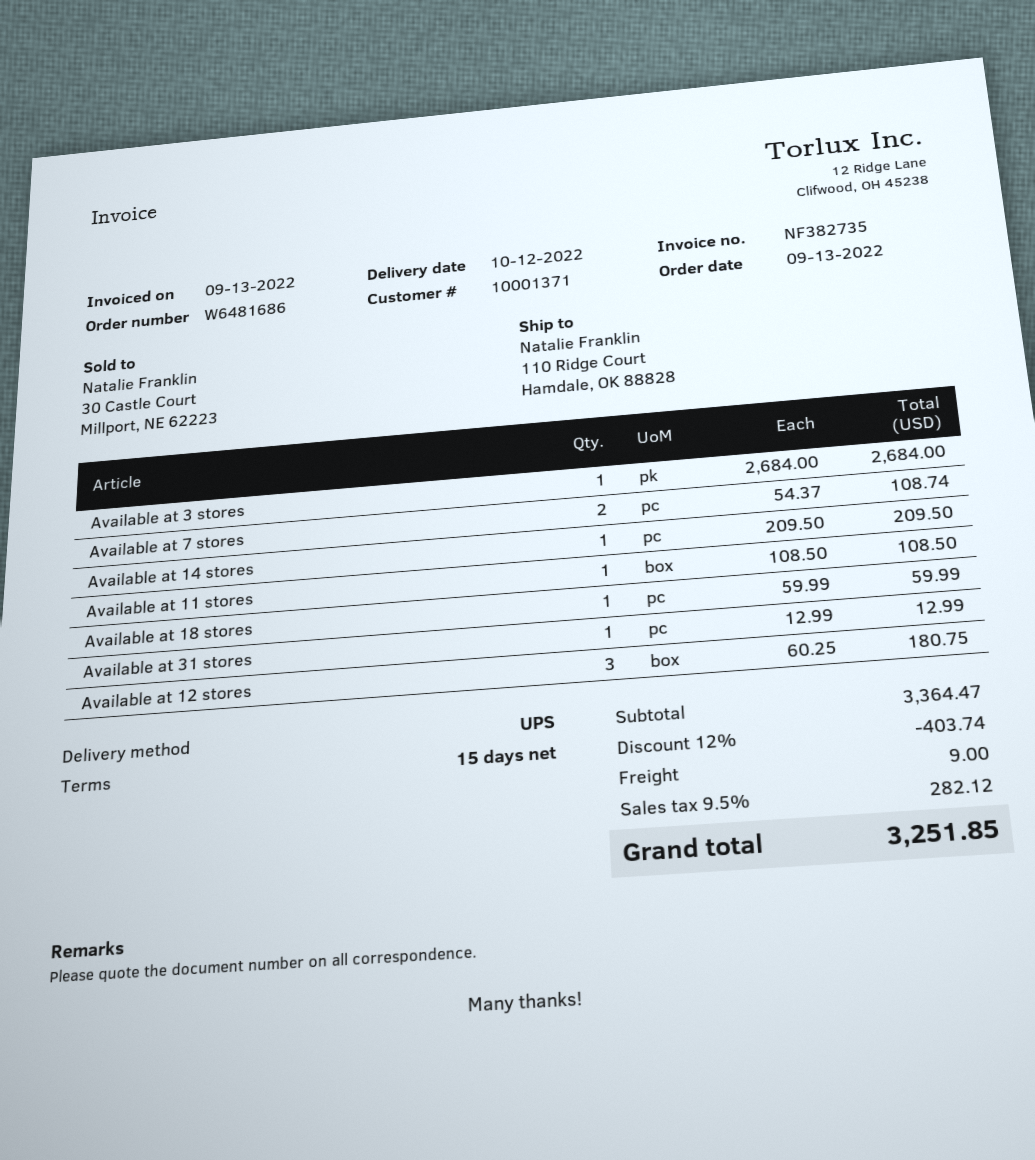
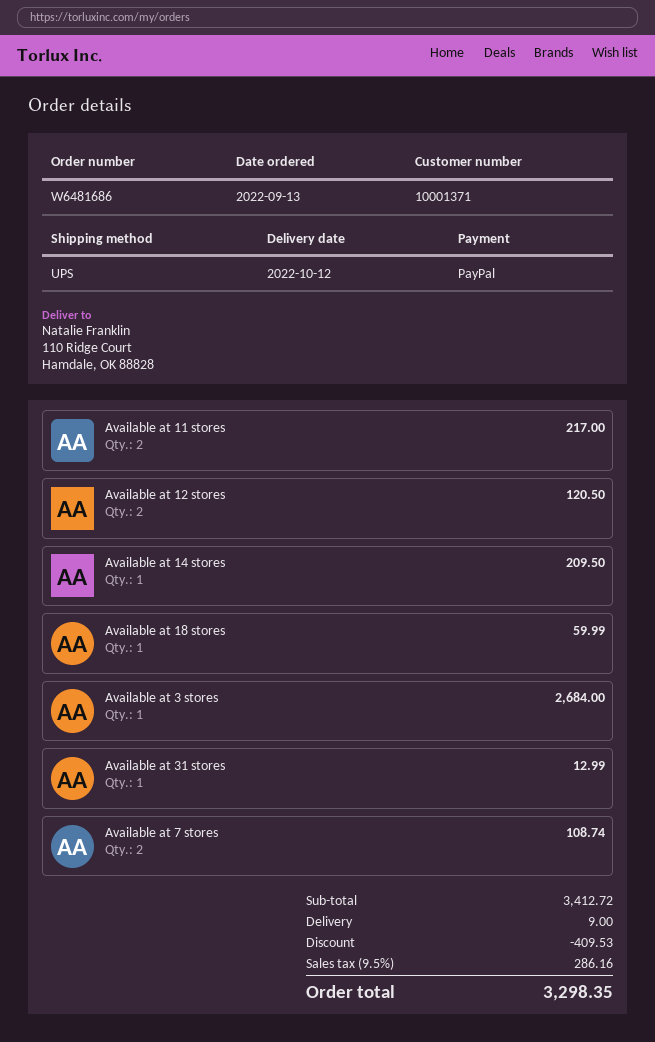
Available at 11 stores: 1 for 108.50 -> 2 for 217.00
Available at 12 stores: 3 for 180.75 -> 2 for 120.50
subtotal: 3364.47 -> 3412.72
discount: 403.74 -> 409.53
tax: 9.5% = 282.12 -> 9.5% = 286.16
total: 3251.85 -> 3298.35

